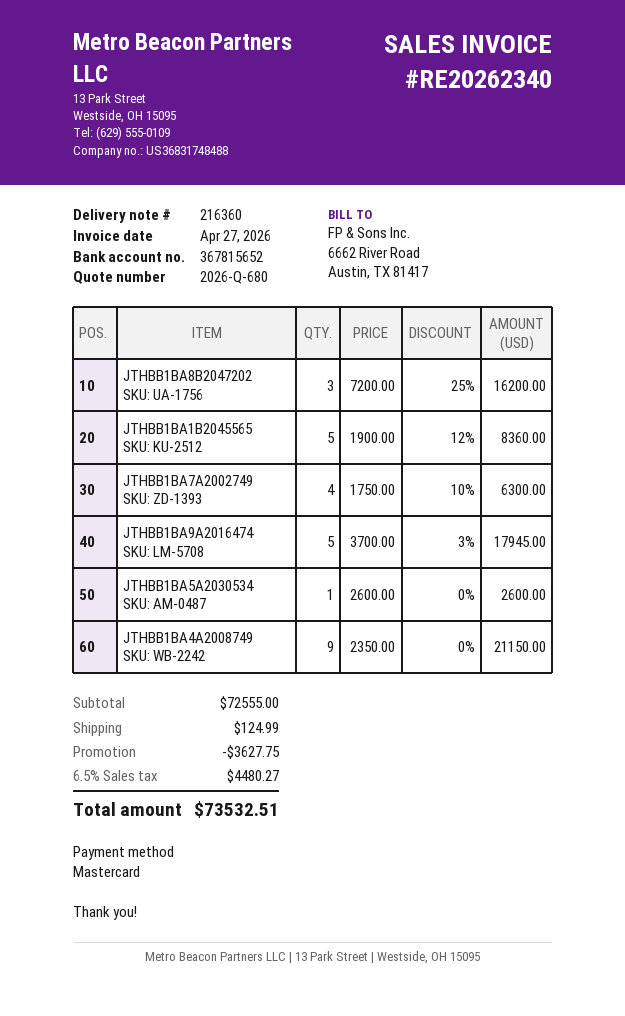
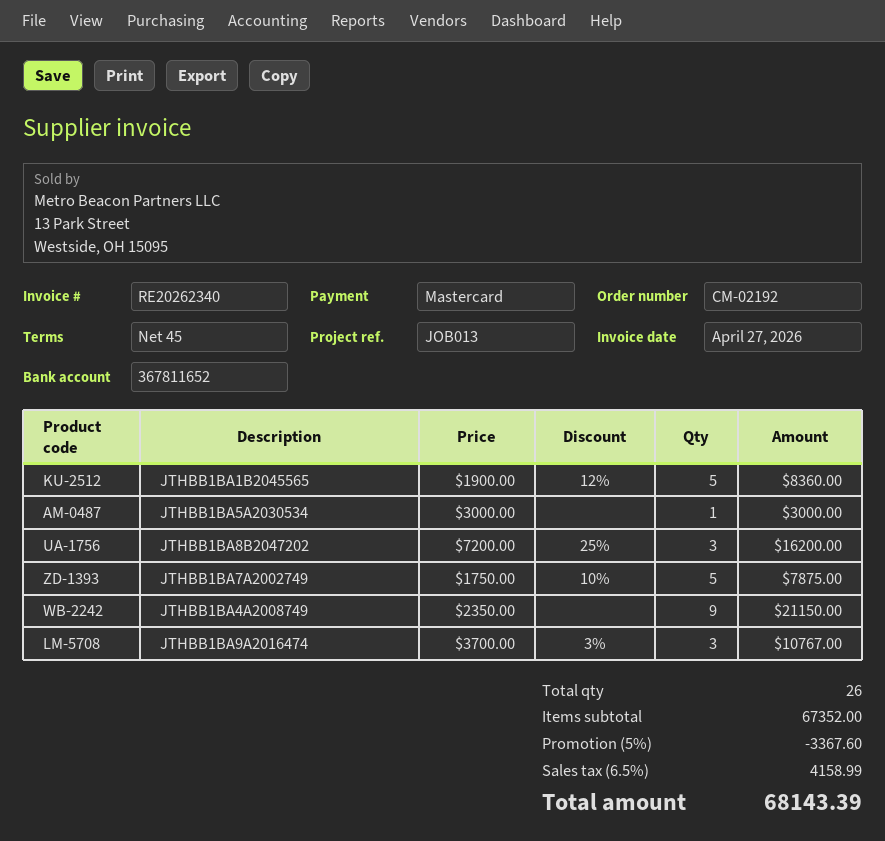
bank account: 367815652 -> 367811652
JTHBB1BA7A2002749: 4 x 1750.00 - 10% = 6300.00 -> 5 x 1750.00 - 10% = 7875.00
JTHBB1BA9A2016474: 5 x 3700.00 - 3% = 17945.00 -> 3 x 3700.00 - 3% = 10767.00
JTHBB1BA5A2030534: 1 x 2600.00 = 2600.00 -> 1 x 3000.00 = 3000.00
subtotal: 72555.00 -> 67352.00
discount: 3627.75 -> 3367.60
shipping: 124.99 -> none
tax: 6.5% = 4480.27 -> 6.5% = 4158.99
total: 73532.51 -> 68143.39

